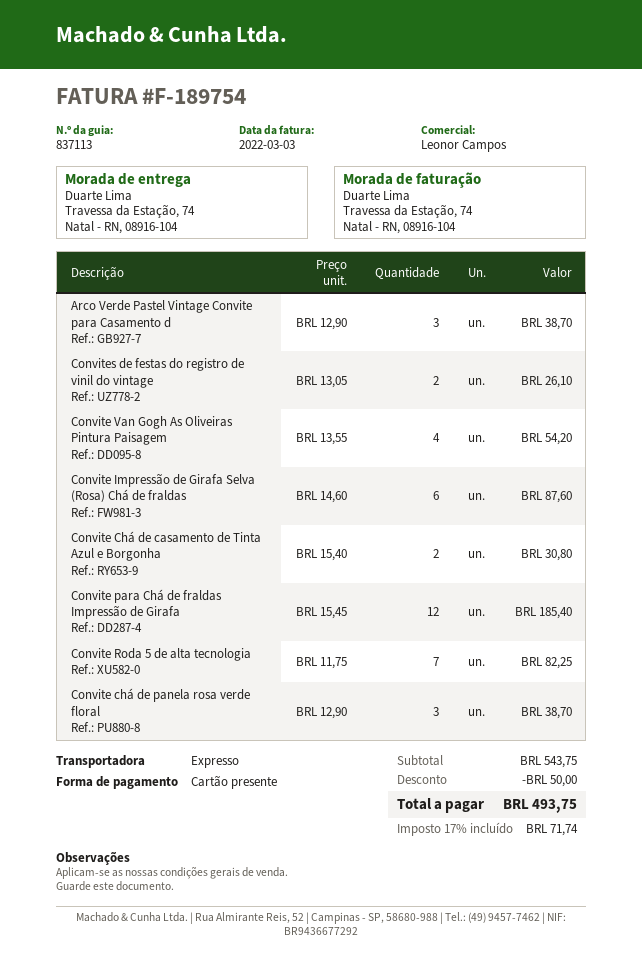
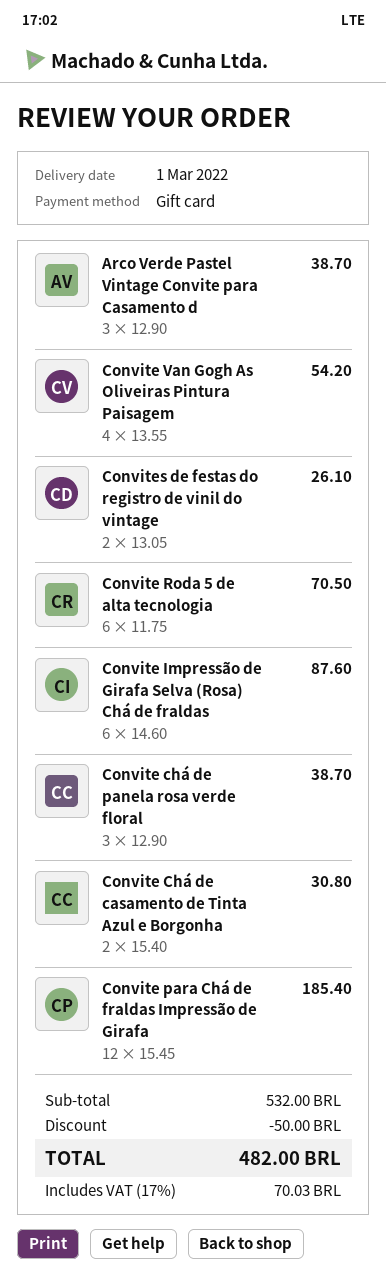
Convite Roda 5 de alta tecnologia: 7 x 11.75 = 82.25 -> 6 x 11.75 = 70.50
subtotal: 543.75 -> 532.00
tax: 17% = 71.74 -> 17% = 70.03
total: 493.75 -> 482.00

